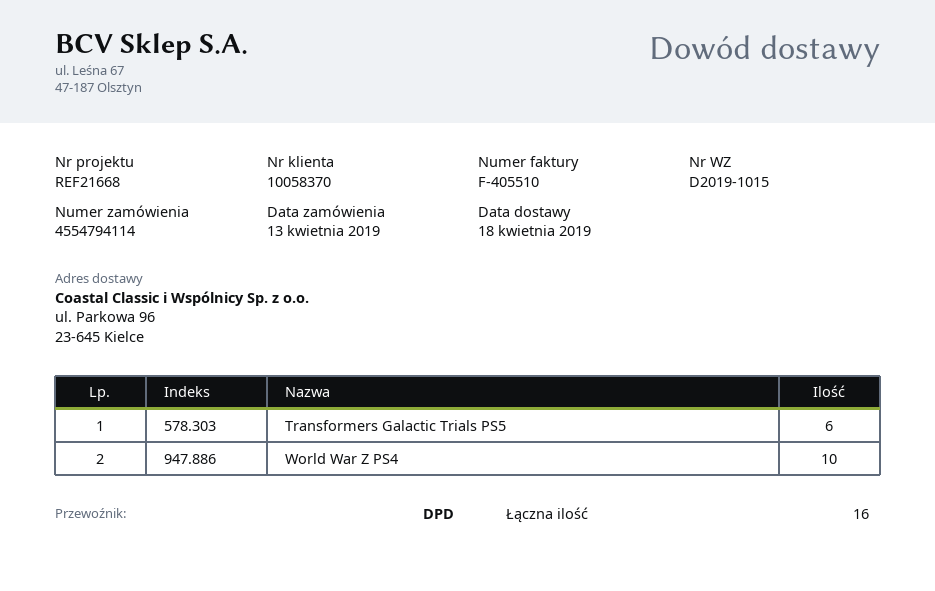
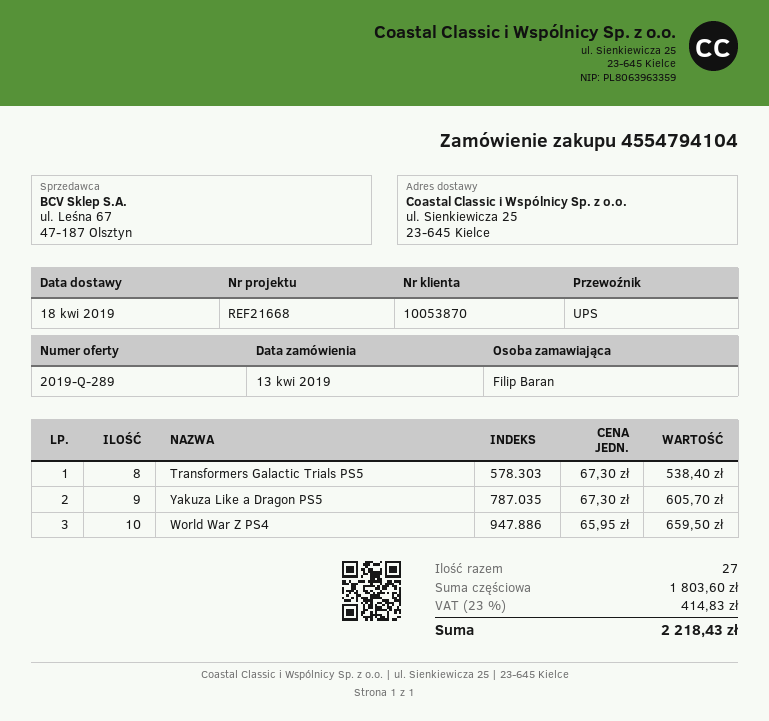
order number: 4554794114 -> 4554794104
customer number: 10058370 -> 10053870
shipping method: DPD -> UPS
ship to: ul. Parkowa 96, 23-645 Kielce -> ul. Sienkiewicza 25, 23-645 Kielce
Transformers Galactic Trials PS5: 6 -> 8
Yakuza Like a Dragon PS5: none -> 9
total quantity: 16 -> 27

